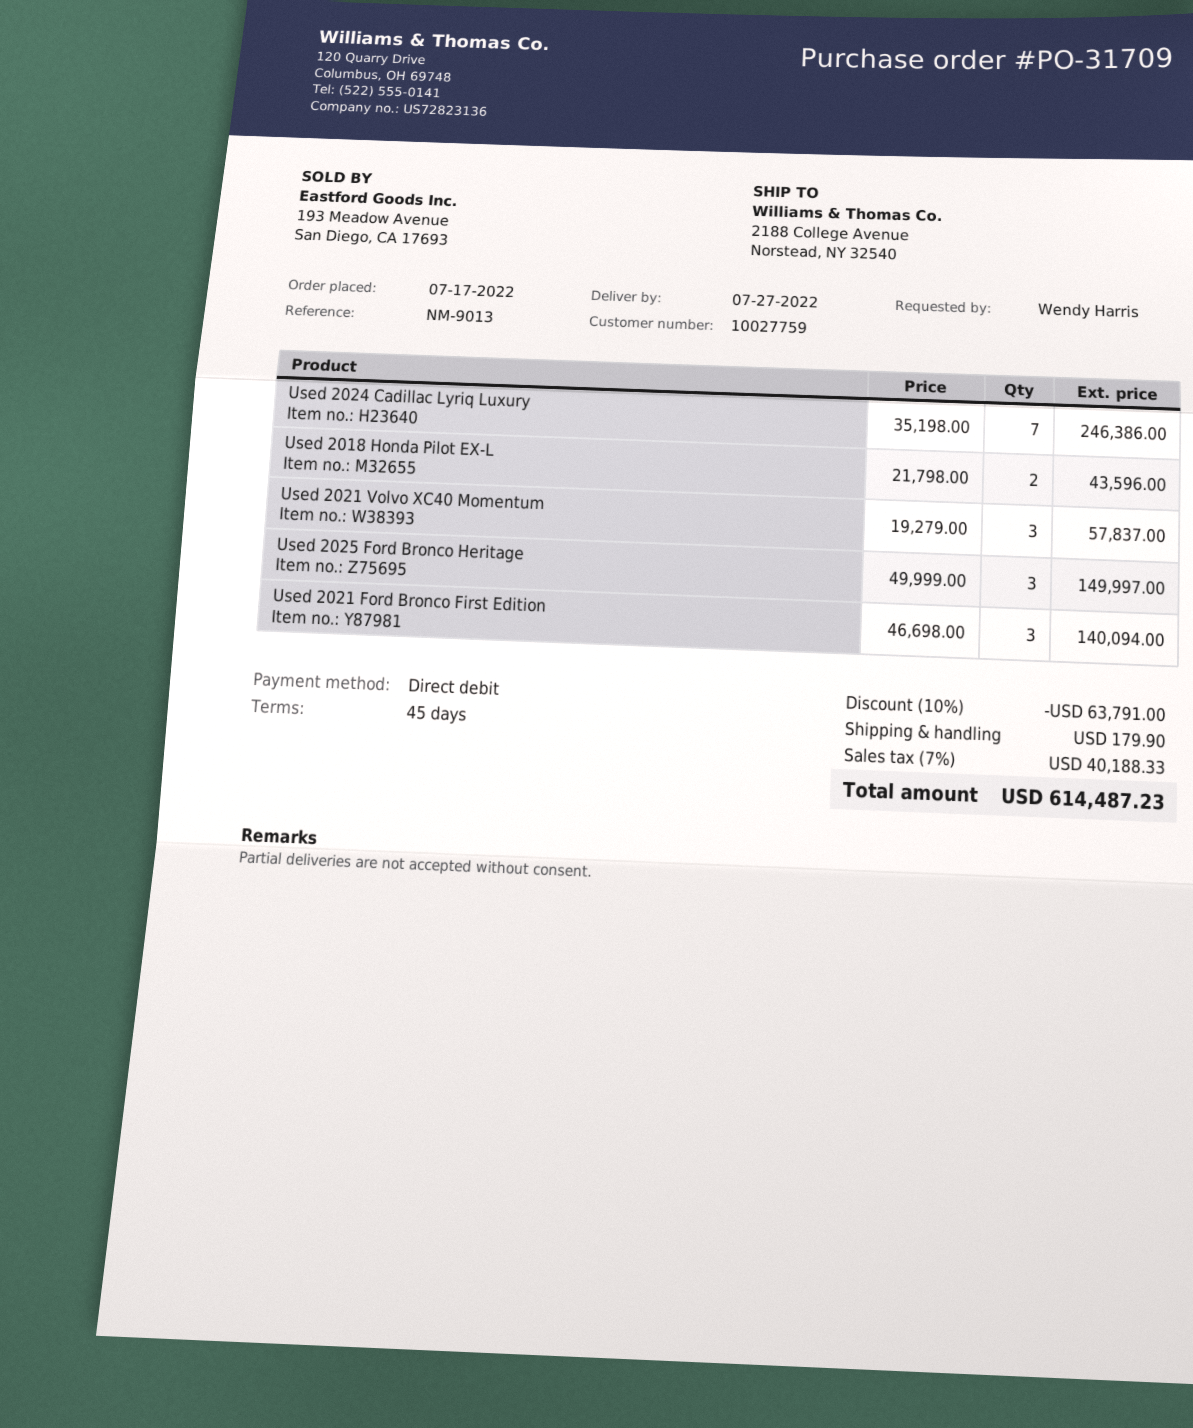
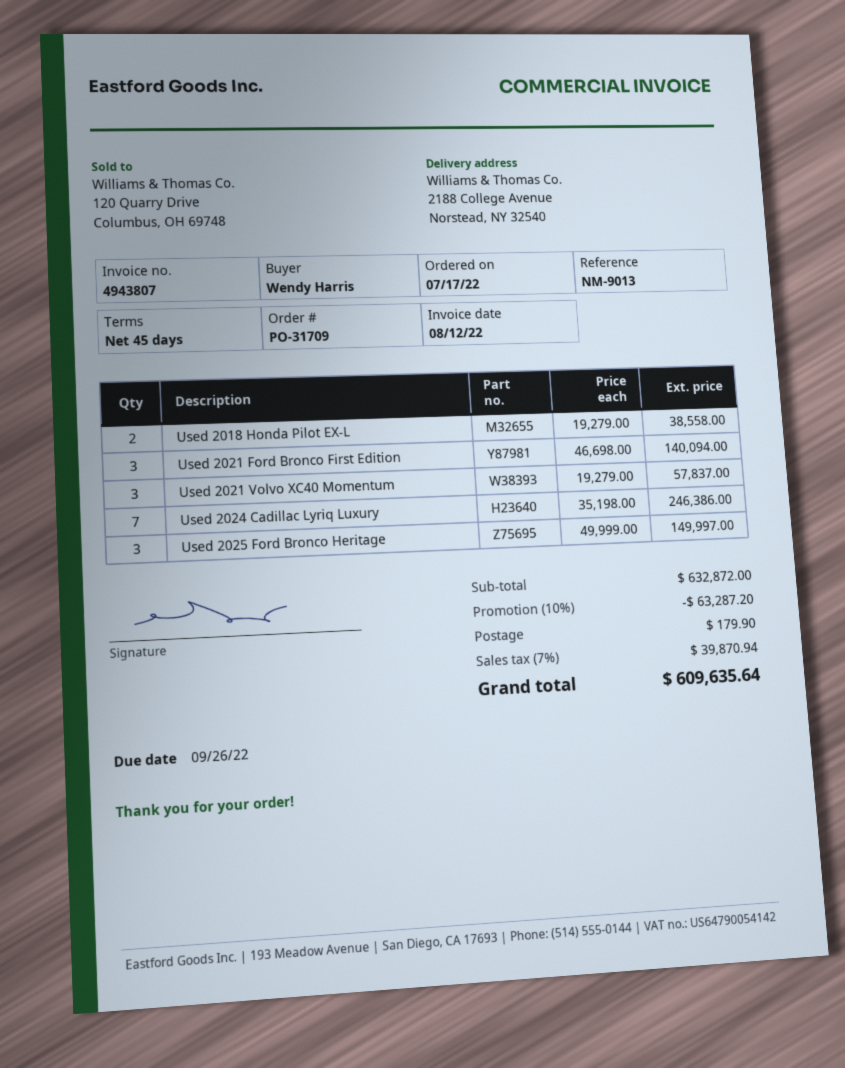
Used 2018 Honda Pilot EX-L: 2 x 21798.00 = 43596.00 -> 2 x 19279.00 = 38558.00
discount: 10% = 63791.00 -> 10% = 63287.20
tax: 7% = 40188.33 -> 7% = 39870.94
total: 614487.23 -> 609635.64

